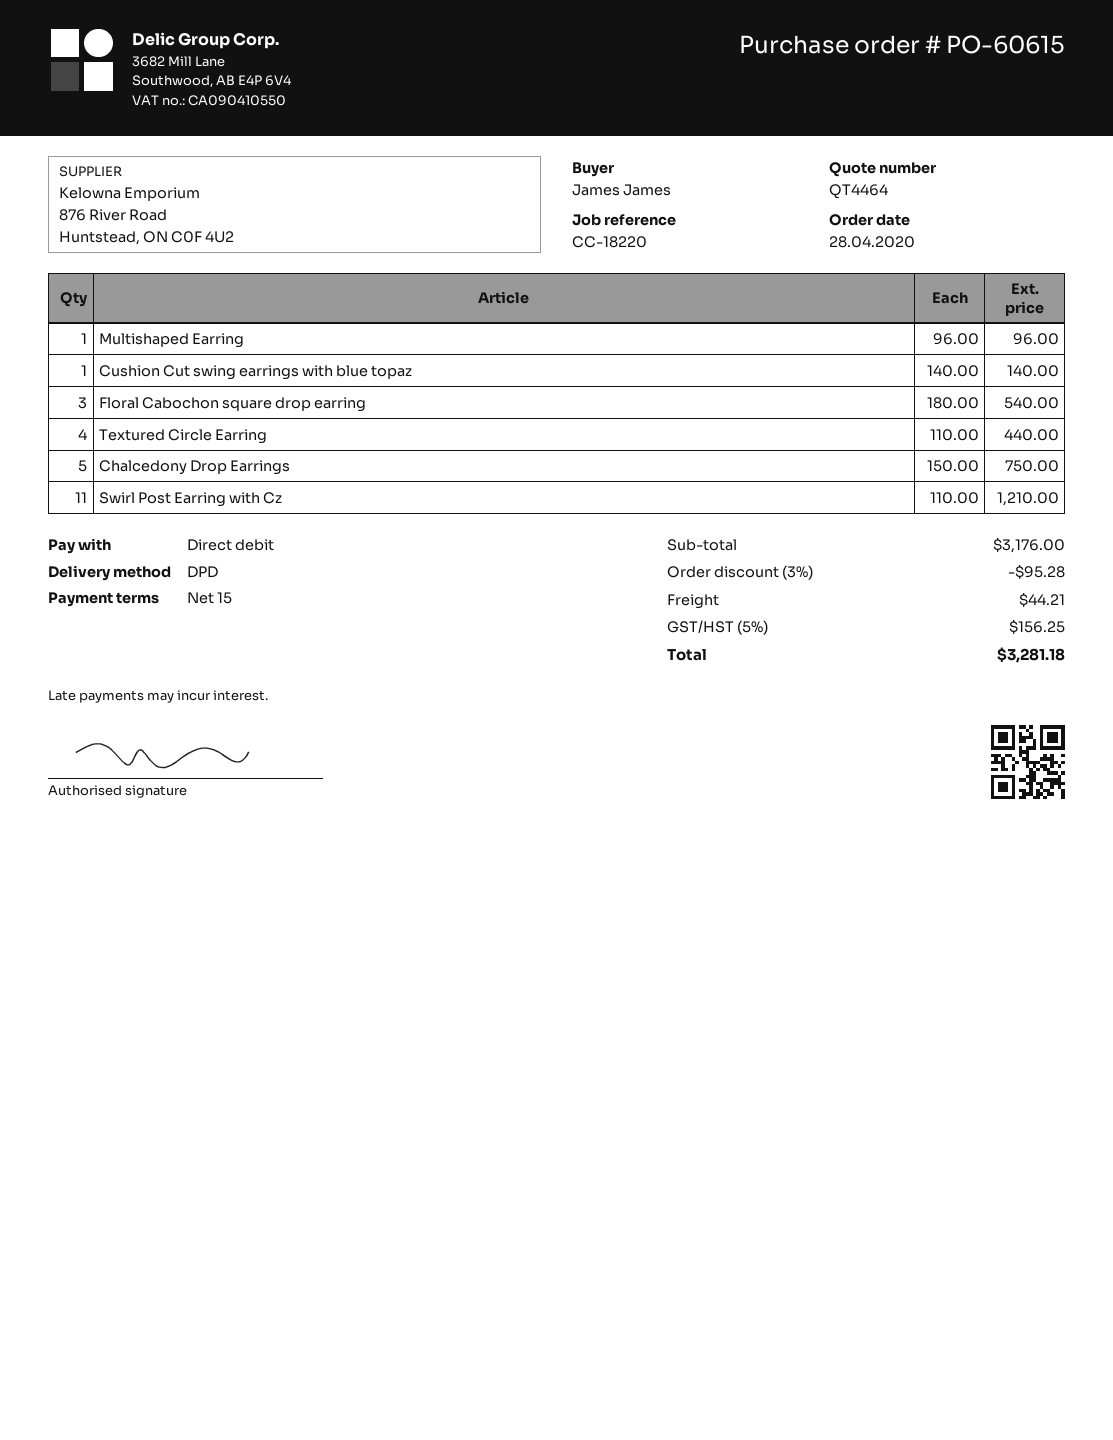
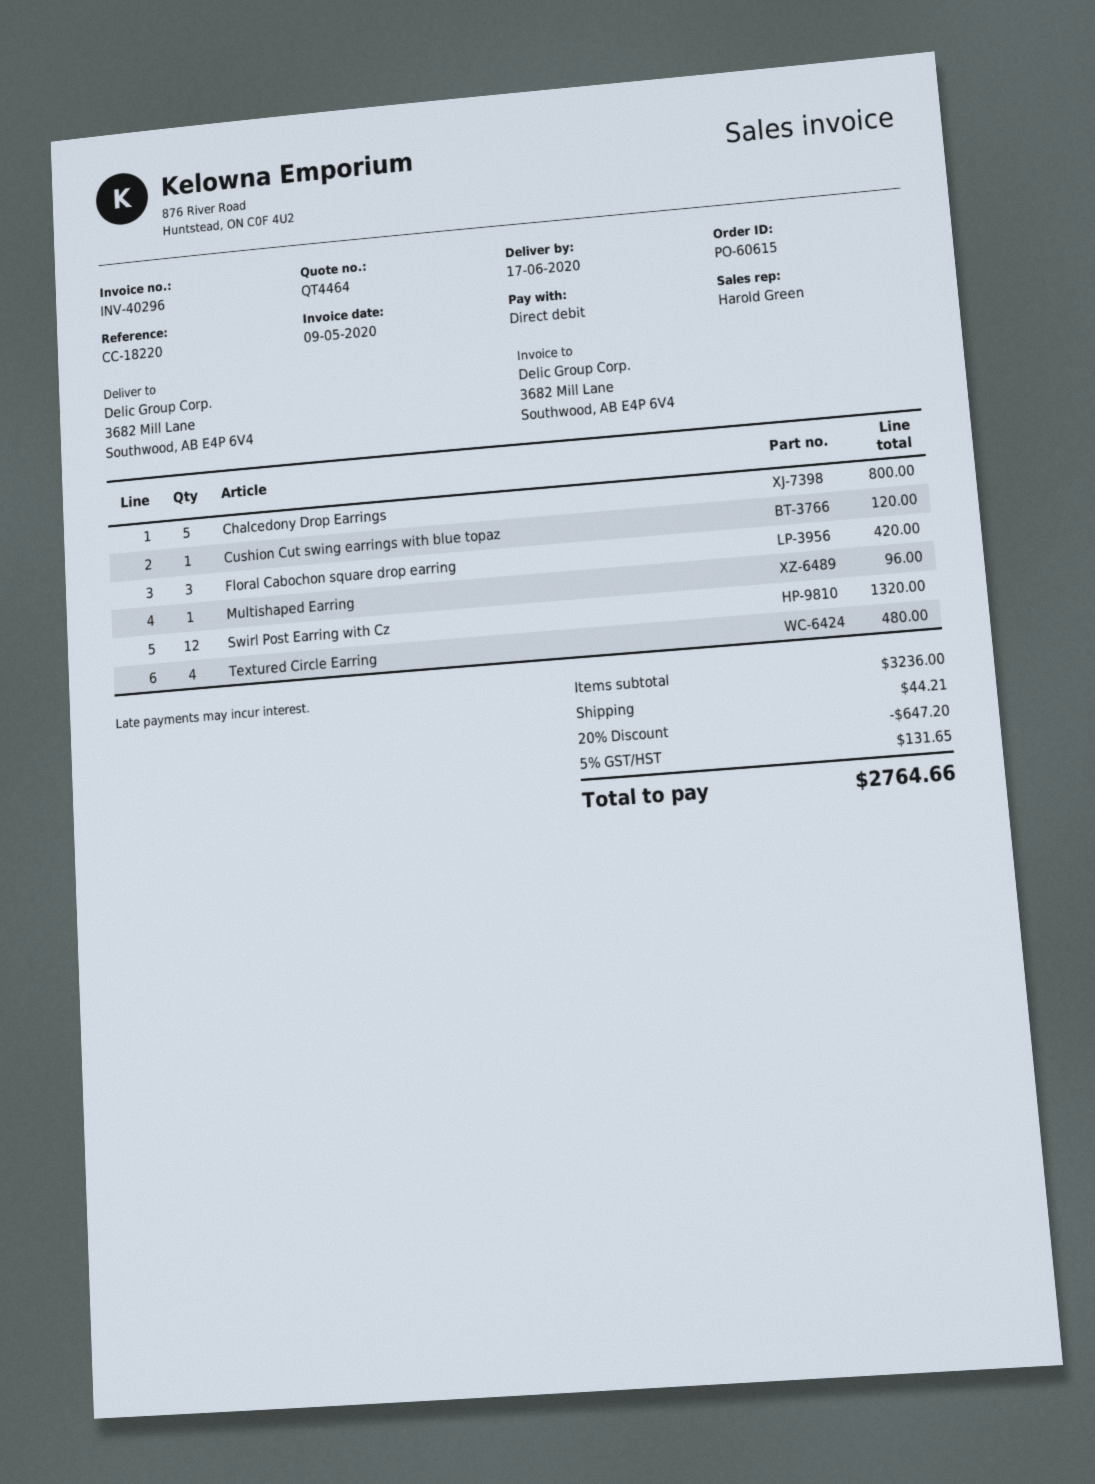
Cushion Cut swing earrings with blue topaz: 1 for 140.00 -> 1 for 120.00
Floral Cabochon square drop earring: 3 for 540.00 -> 3 for 420.00
Textured Circle Earring: 4 for 440.00 -> 4 for 480.00
Chalcedony Drop Earrings: 5 for 750.00 -> 5 for 800.00
Swirl Post Earring with Cz: 11 for 1210.00 -> 12 for 1320.00
subtotal: 3176.00 -> 3236.00
discount: 3% = 95.28 -> 20% = 647.20
tax: 5% = 156.25 -> 5% = 131.65
total: 3281.18 -> 2764.66

